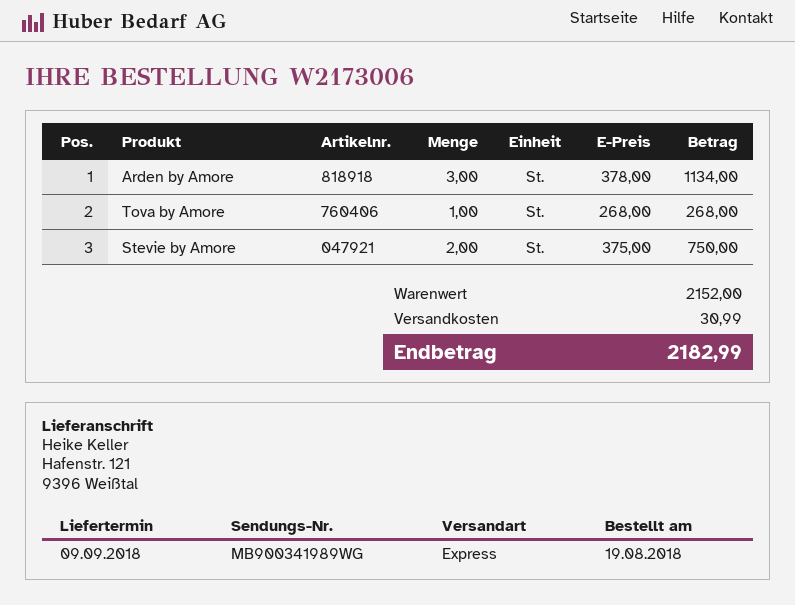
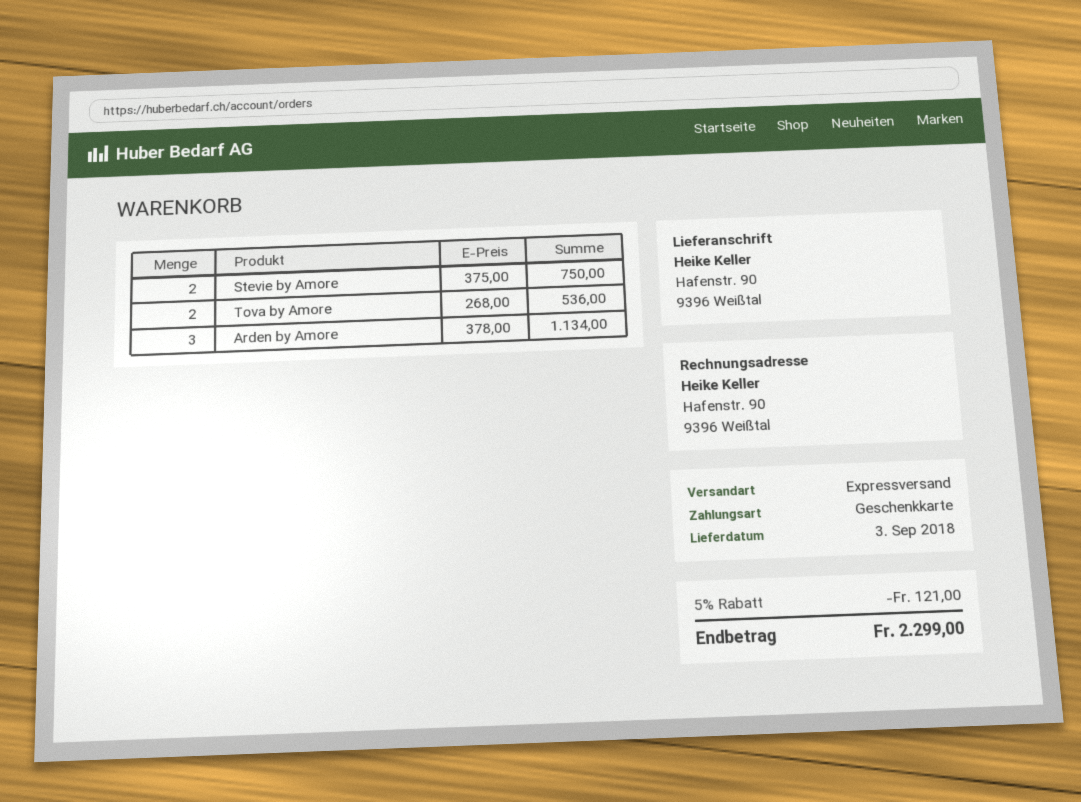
delivery date: 2018-09-09 -> 2018-09-03
ship to: Hafenstr. 121, 9396 Weißtal -> Hafenstr. 90, 9396 Weißtal
Tova by Amore: 1 x 268.00 = 268.00 -> 2 x 268.00 = 536.00
discount: none -> 5% = 121.00
shipping: 30.99 -> none
total: 2182.99 -> 2299.00

